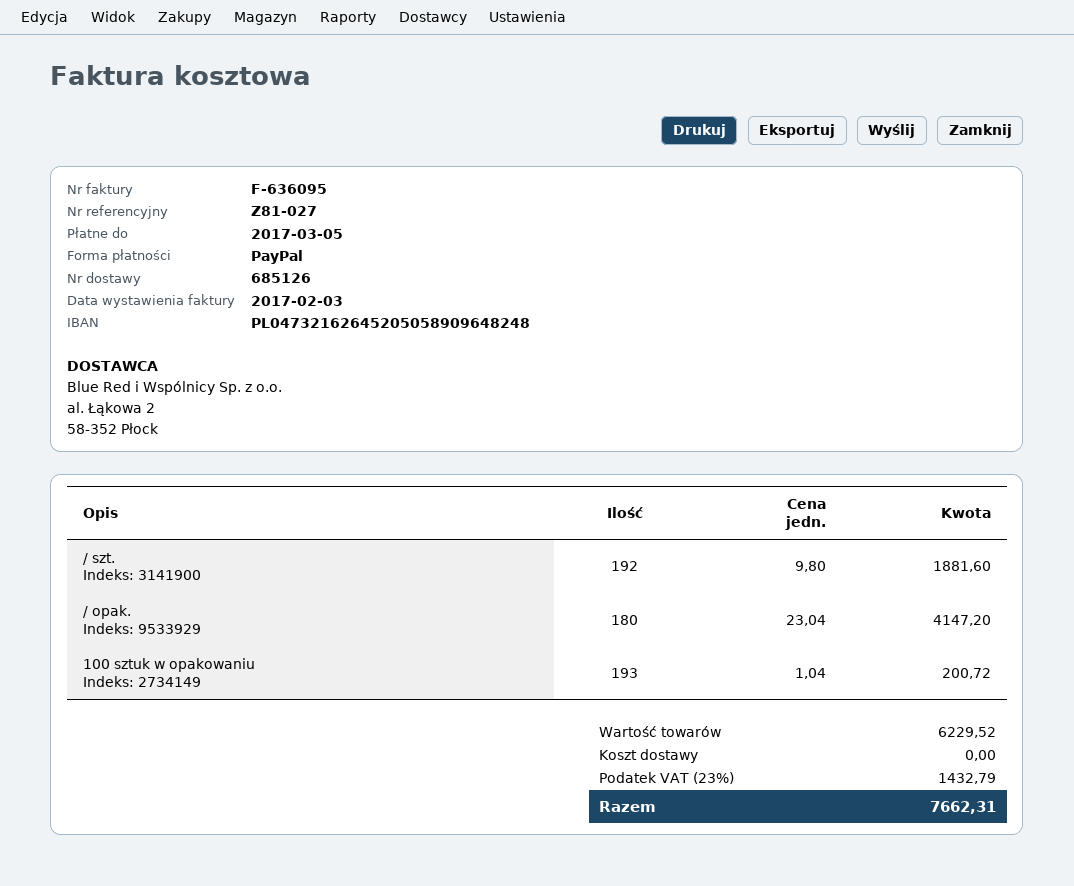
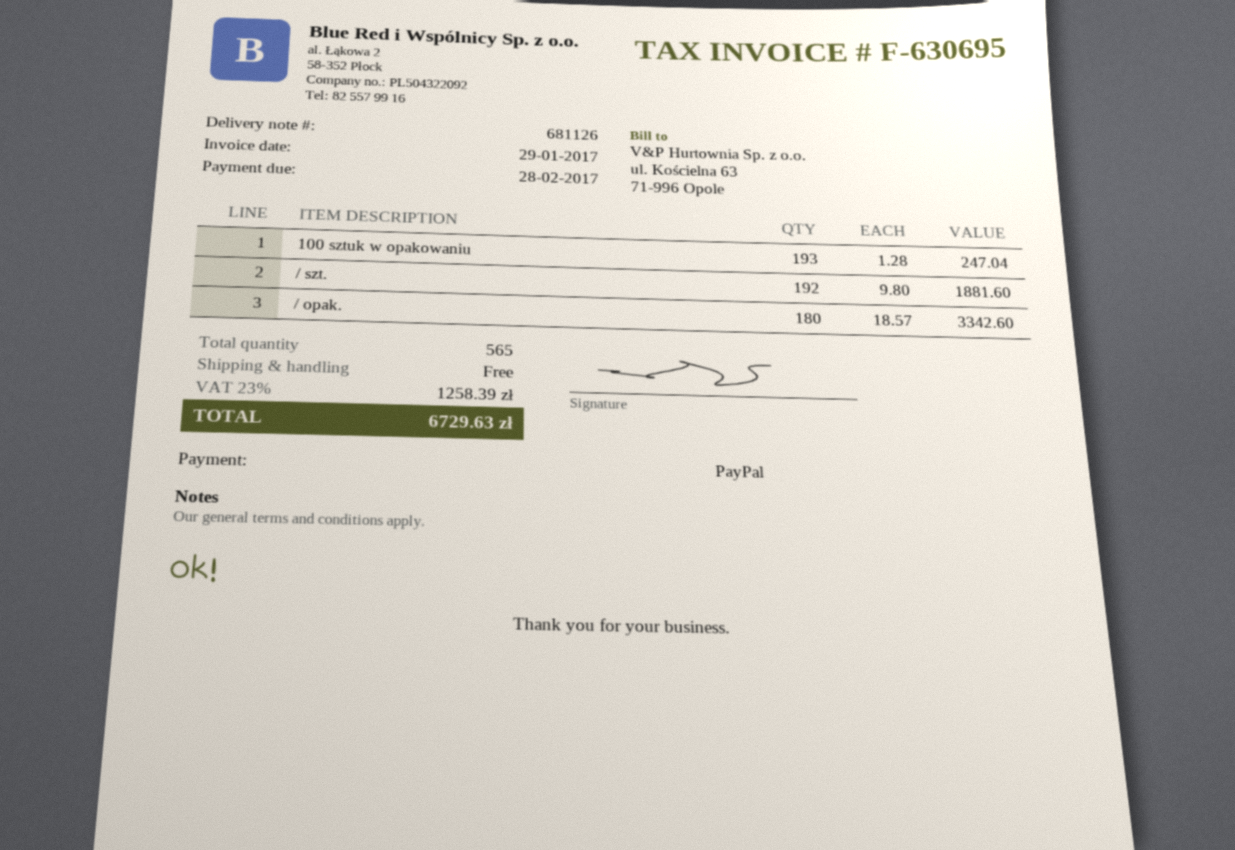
delivery note number: 685126 -> 681126
invoice number: F-636095 -> F-630695
invoice date: 2017-02-03 -> 2017-01-29
due date: 2017-03-05 -> 2017-02-28
/ opak.: 180 x 23.04 = 4147.20 -> 180 x 18.57 = 3342.60
100 sztuk w opakowaniu: 193 x 1.04 = 200.72 -> 193 x 1.28 = 247.04
tax: 23% = 1432.79 -> 23% = 1258.39
total: 7662.31 -> 6729.63

